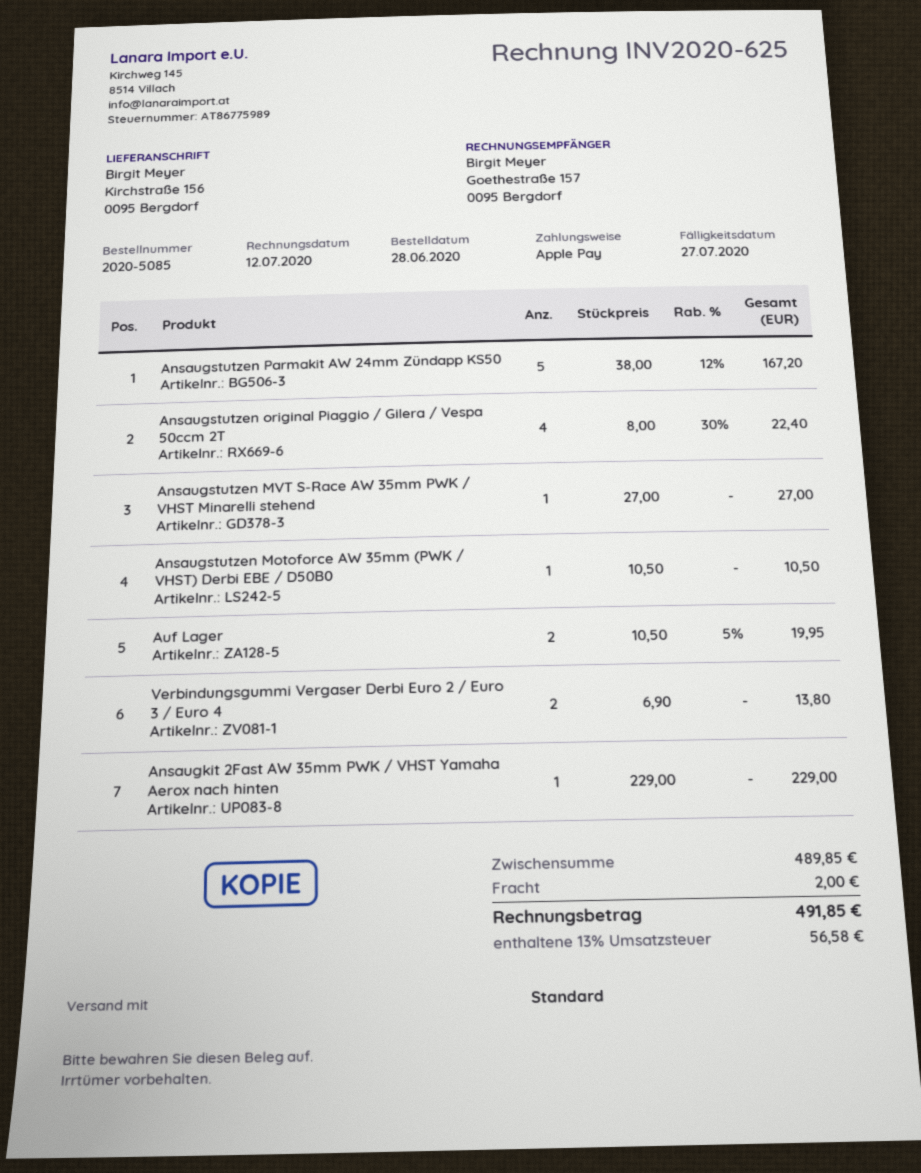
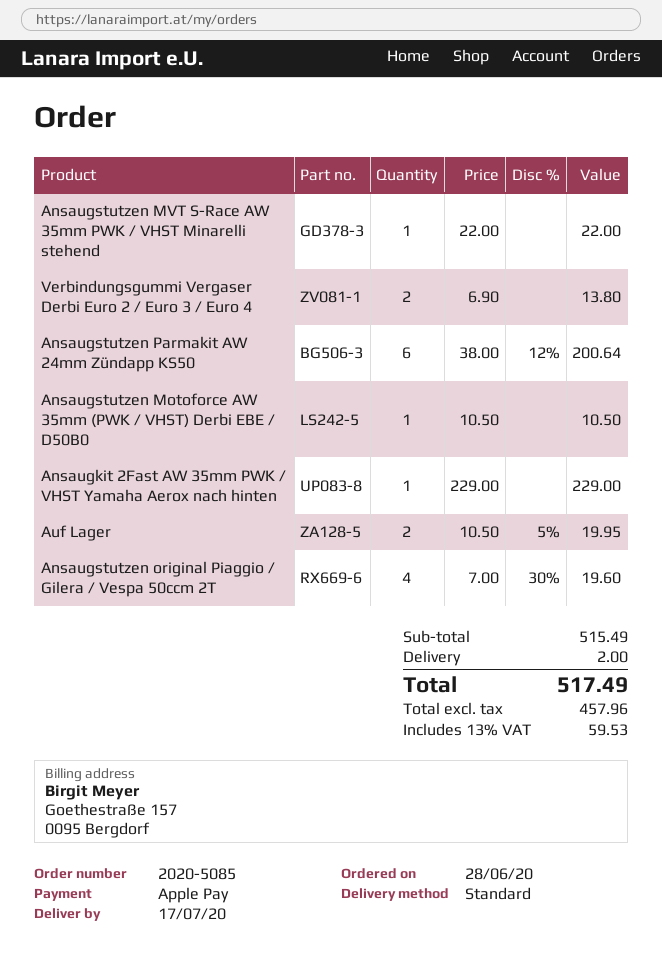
Ansaugstutzen Parmakit AW 24mm Zündapp KS50: 5 x 38.00 - 12% = 167.20 -> 6 x 38.00 - 12% = 200.64
Ansaugstutzen original Piaggio / Gilera / Vespa 50ccm 2T: 4 x 8.00 - 30% = 22.40 -> 4 x 7.00 - 30% = 19.60
Ansaugstutzen MVT S-Race AW 35mm PWK / VHST Minarelli stehend: 1 x 27.00 = 27.00 -> 1 x 22.00 = 22.00
subtotal: 489.85 -> 515.49
tax: 13% = 56.58 -> 13% = 59.53
total: 491.85 -> 517.49

